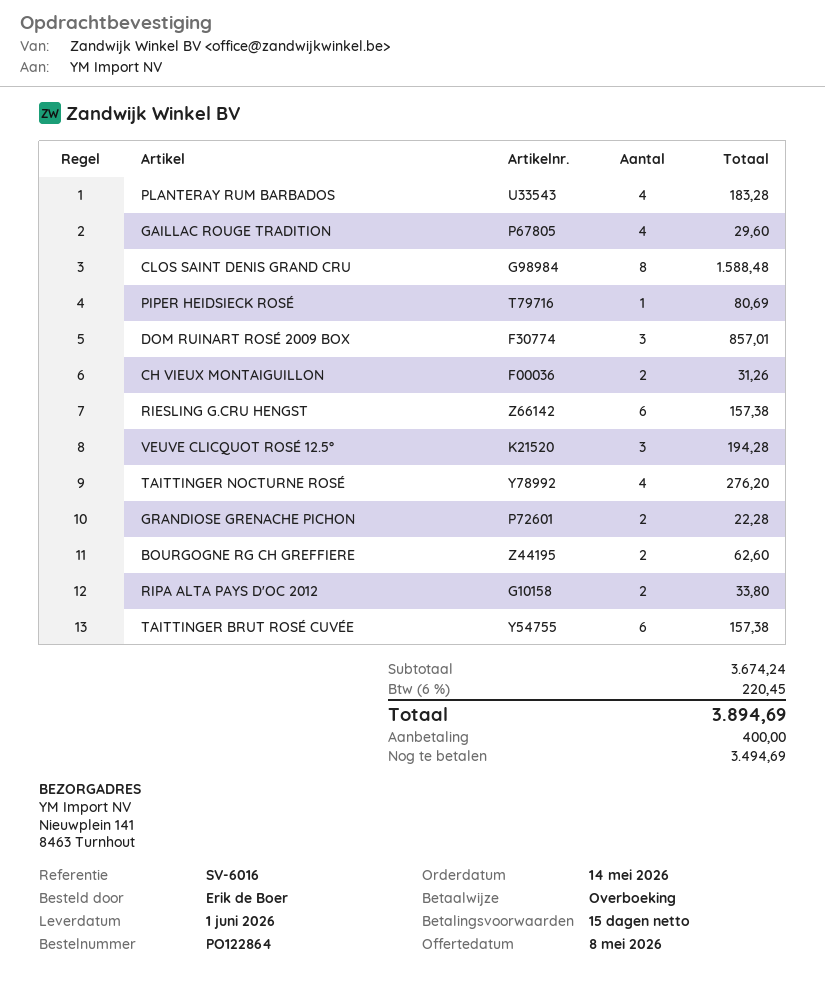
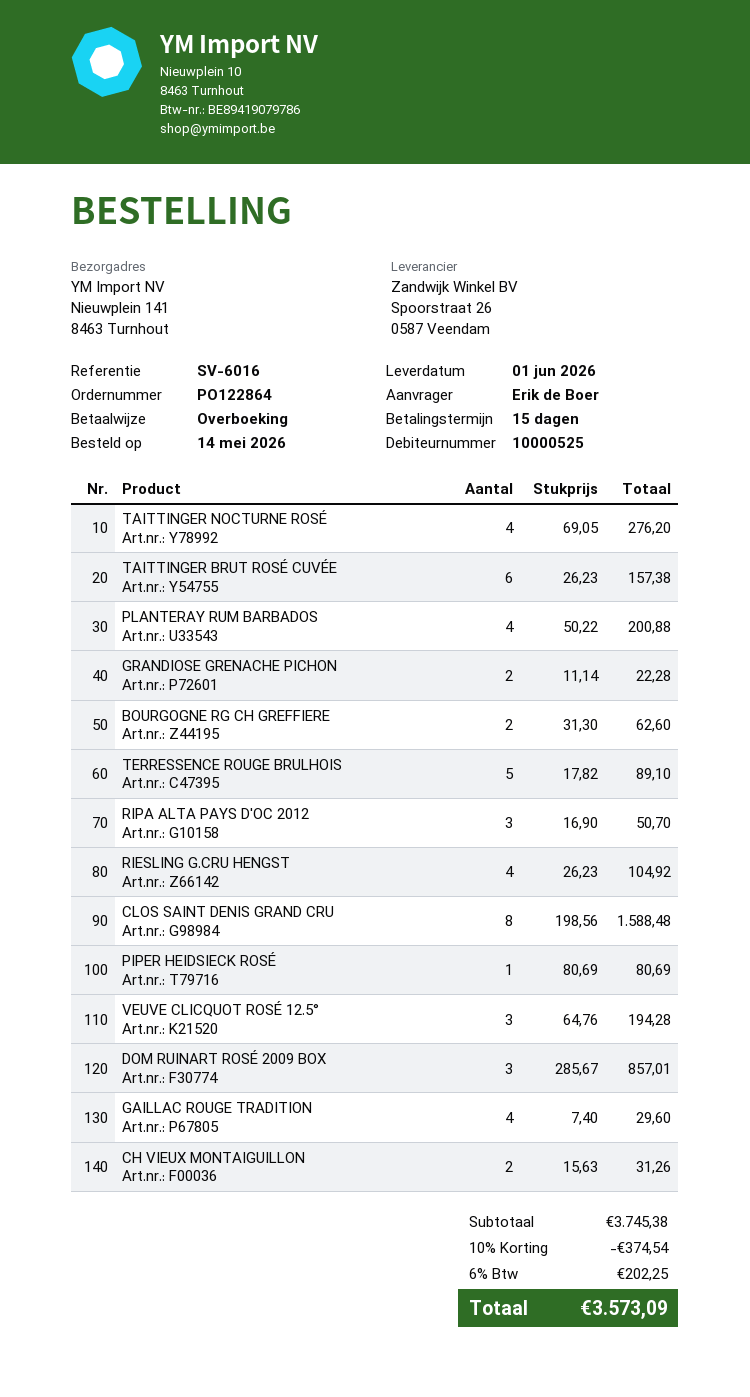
PLANTERAY RUM BARBADOS: 4 for 183.28 -> 4 for 200.88
RIESLING G.CRU HENGST: 6 for 157.38 -> 4 for 104.92
RIPA ALTA PAYS D'OC 2012: 2 for 33.80 -> 3 for 50.70
TERRESSENCE ROUGE BRULHOIS: none -> 5 for 89.10
subtotal: 3674.24 -> 3745.38
discount: none -> 10% = 374.54
tax: 6% = 220.45 -> 6% = 202.25
total: 3894.69 -> 3573.09

